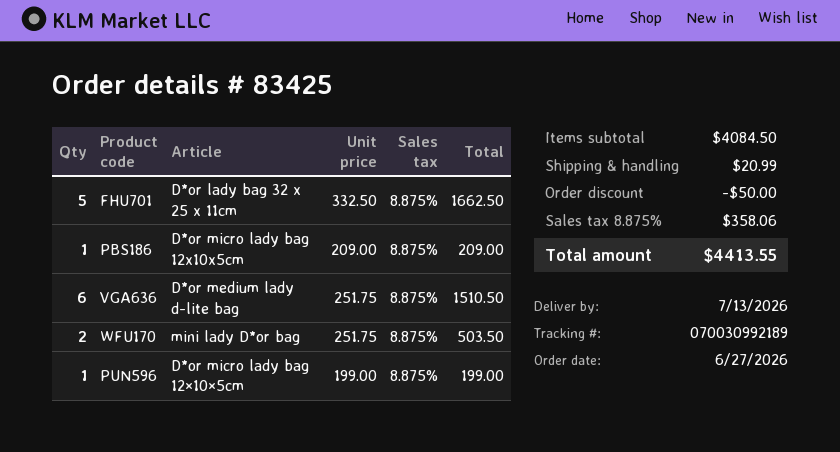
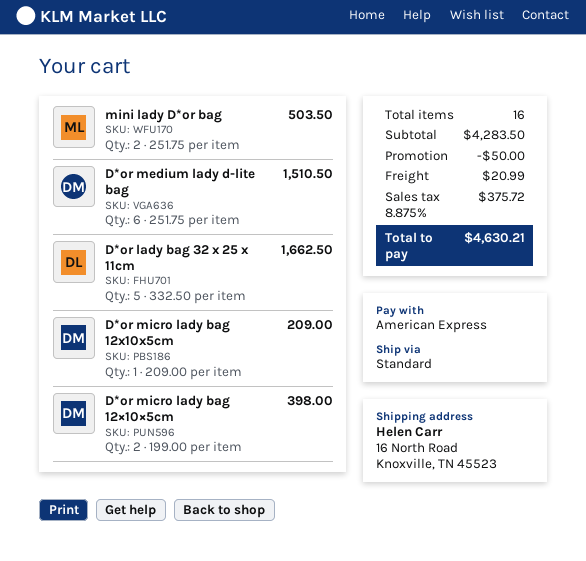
D*or micro lady bag 12×10×5cm: 1 x 199.00 = 199.00 -> 2 x 199.00 = 398.00
subtotal: 4084.50 -> 4283.50
tax: 8.875% = 358.06 -> 8.875% = 375.72
total: 4413.55 -> 4630.21

